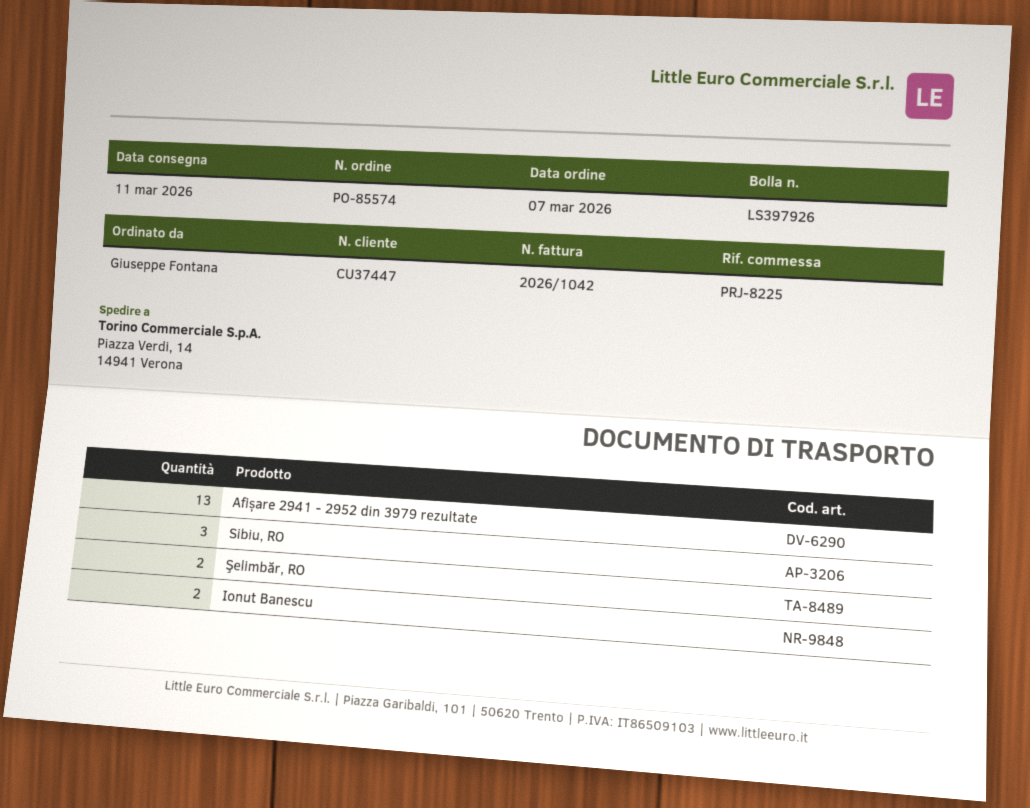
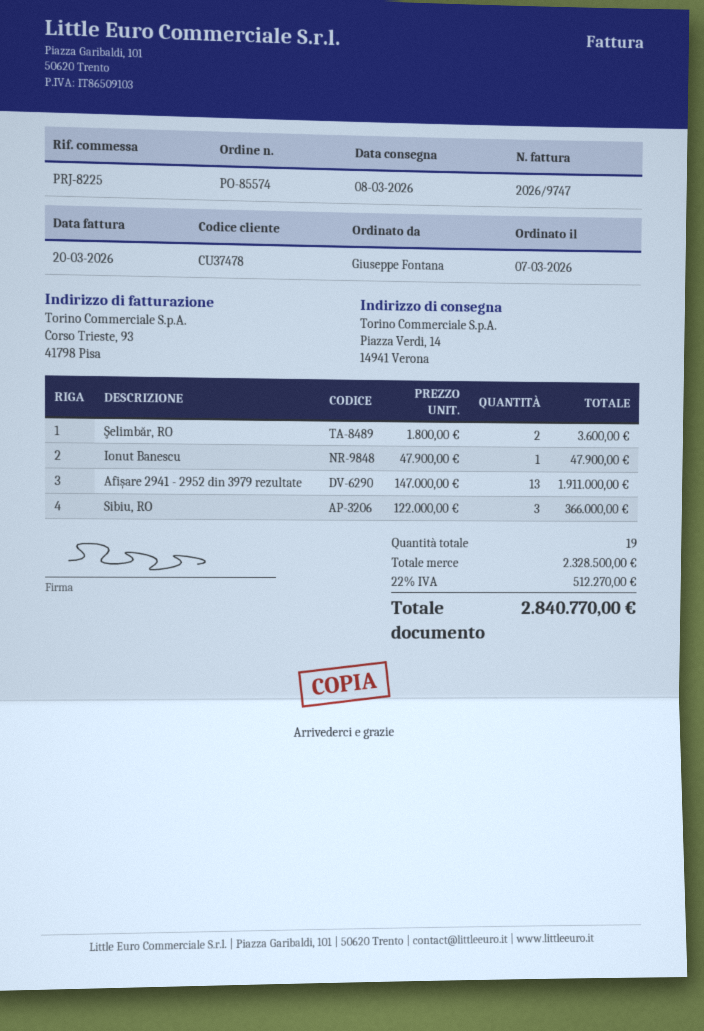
delivery date: 2026-03-11 -> 2026-03-08
invoice number: 2026/1042 -> 2026/9747
customer number: CU37447 -> CU37478
Ionut Banescu: 2 -> 1

